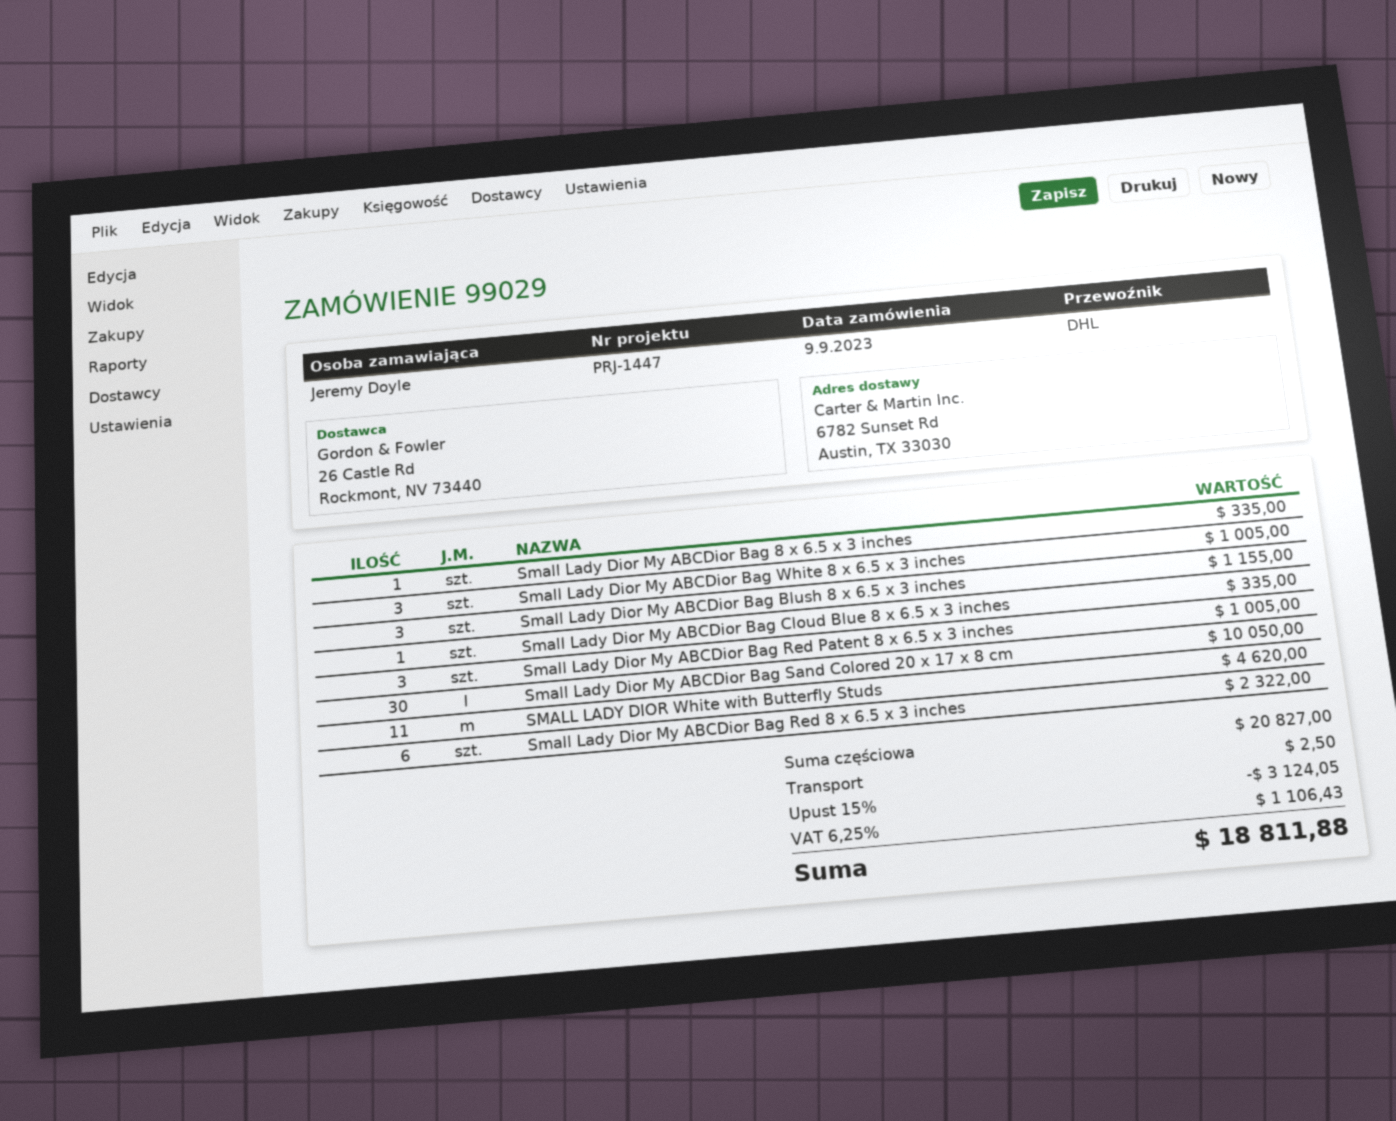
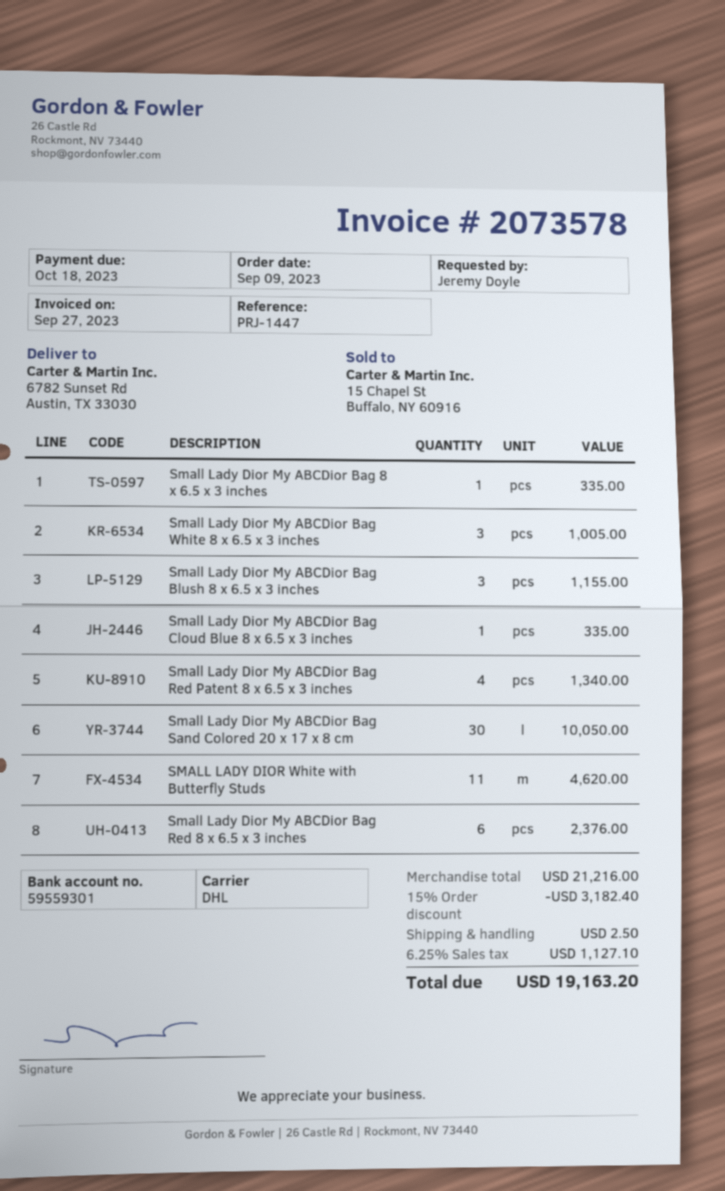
Small Lady Dior My ABCDior Bag Red Patent 8 x 6.5 x 3 inches: 3 for 1005.00 -> 4 for 1340.00
Small Lady Dior My ABCDior Bag Red 8 x 6.5 x 3 inches: 6 for 2322.00 -> 6 for 2376.00
subtotal: 20827.00 -> 21216.00
discount: 15% = 3124.05 -> 15% = 3182.40
tax: 6.25% = 1106.43 -> 6.25% = 1127.10
total: 18811.88 -> 19163.20

